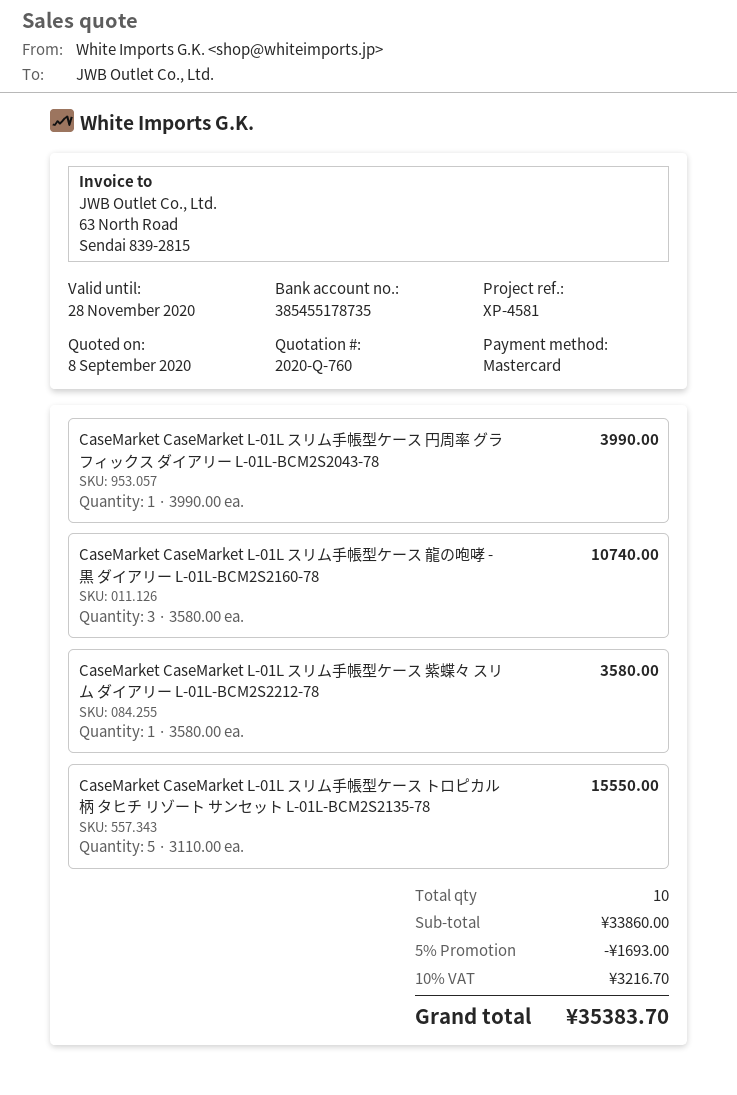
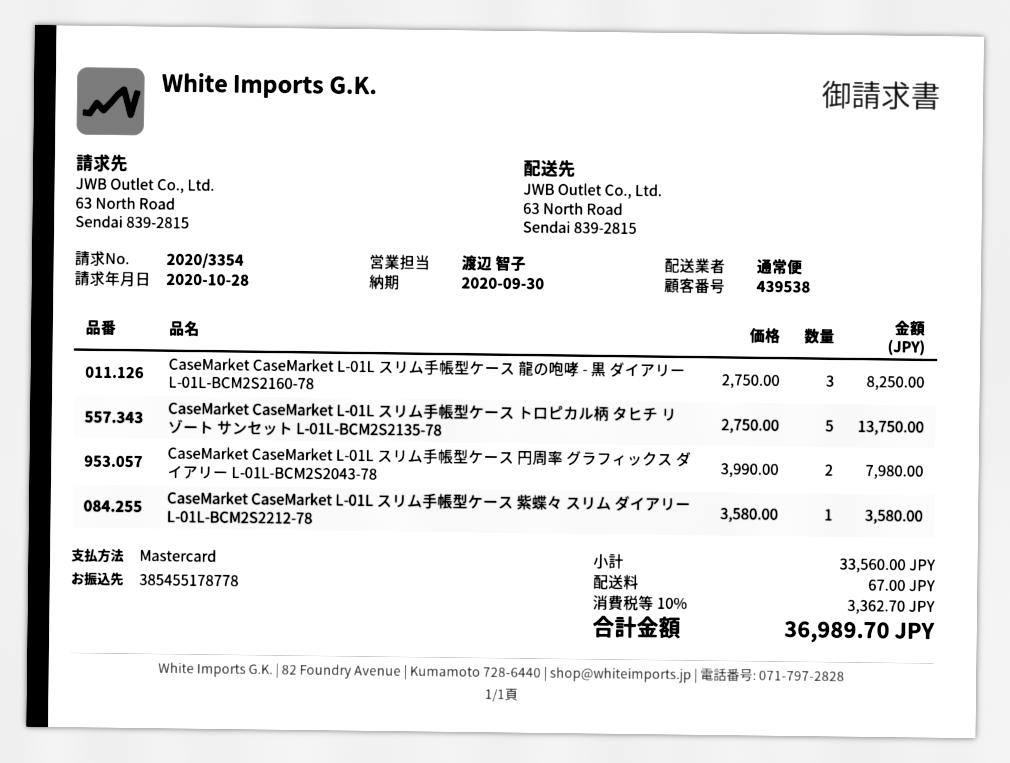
bank account: 385455178735 -> 385455178778
CaseMarket CaseMarket L-01L スリム手帳型ケース 円周率 グラフィックス ダイアリー L-01L-BCM2S2043-78: 1 x 3990.00 = 3990.00 -> 2 x 3990.00 = 7980.00
CaseMarket CaseMarket L-01L スリム手帳型ケース 龍の咆哮 - 黒 ダイアリー L-01L-BCM2S2160-78: 3 x 3580.00 = 10740.00 -> 3 x 2750.00 = 8250.00
CaseMarket CaseMarket L-01L スリム手帳型ケース トロピカル柄 タヒチ リゾート サンセット L-01L-BCM2S2135-78: 5 x 3110.00 = 15550.00 -> 5 x 2750.00 = 13750.00
subtotal: 33860.00 -> 33560.00
discount: 5% = 1693.00 -> none
shipping: none -> 67.00
tax: 10% = 3216.70 -> 10% = 3362.70
total: 35383.70 -> 36989.70

